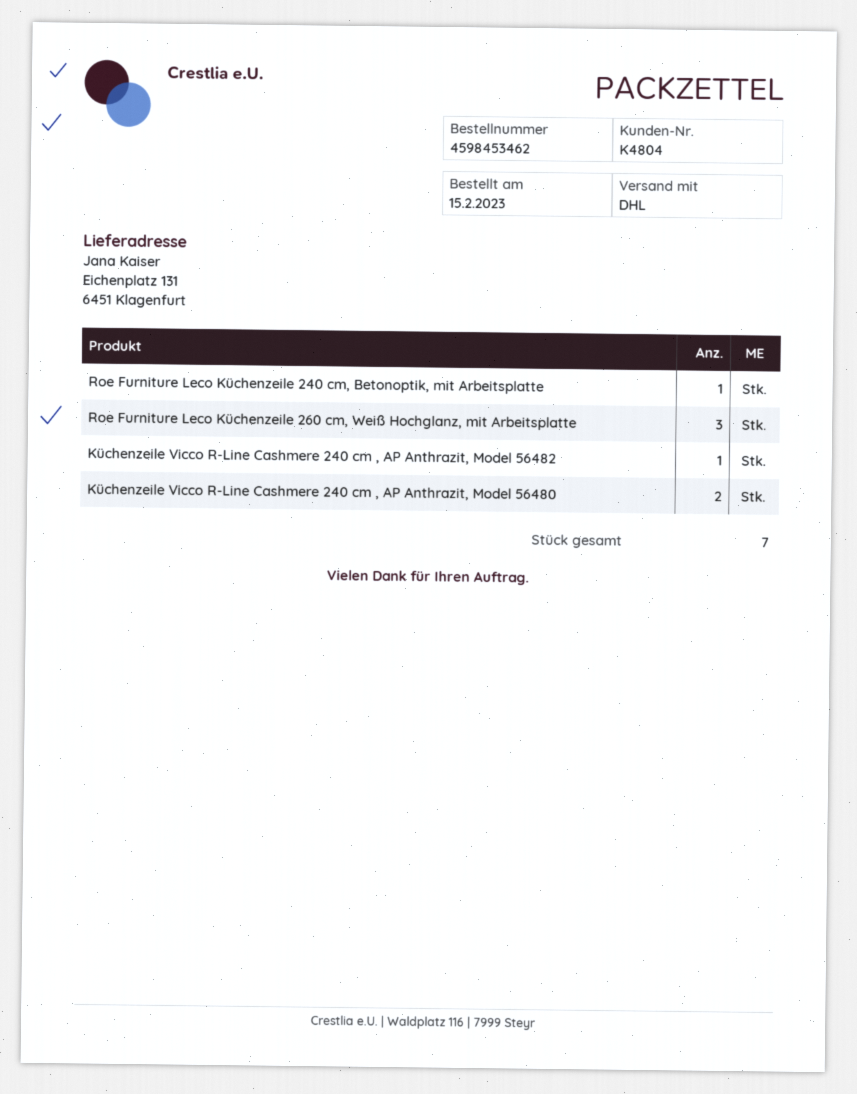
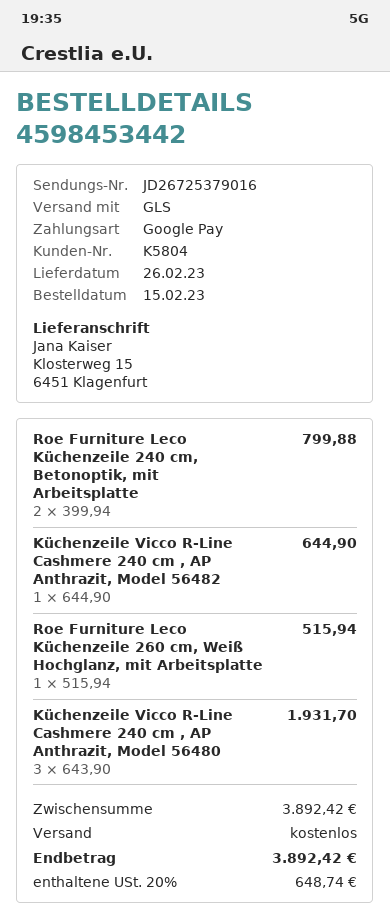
order number: 4598453462 -> 4598453442
customer number: K4804 -> K5804
shipping method: DHL -> GLS
ship to: Eichenplatz 131, 6451 Klagenfurt -> Klosterweg 15, 6451 Klagenfurt
Roe Furniture Leco Küchenzeile 240 cm, Betonoptik, mit Arbeitsplatte: 1 -> 2
Roe Furniture Leco Küchenzeile 260 cm, Weiß Hochglanz, mit Arbeitsplatte: 3 -> 1
Küchenzeile Vicco R-Line Cashmere 240 cm , AP Anthrazit, Model 56480: 2 -> 3

